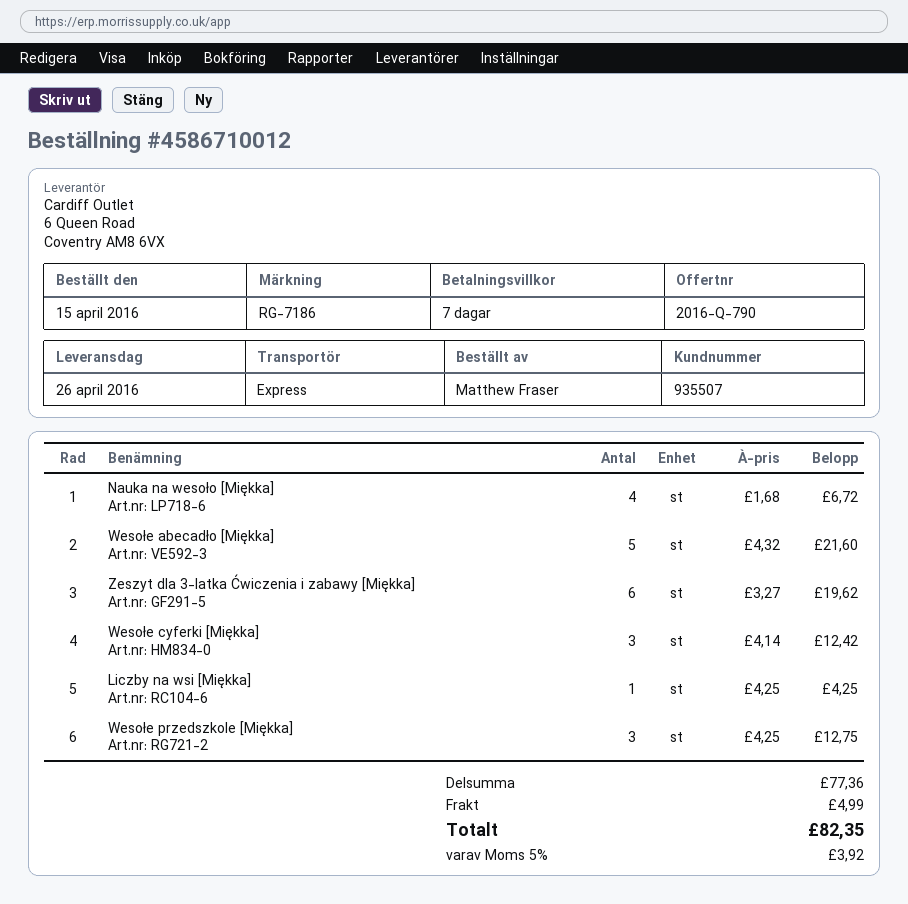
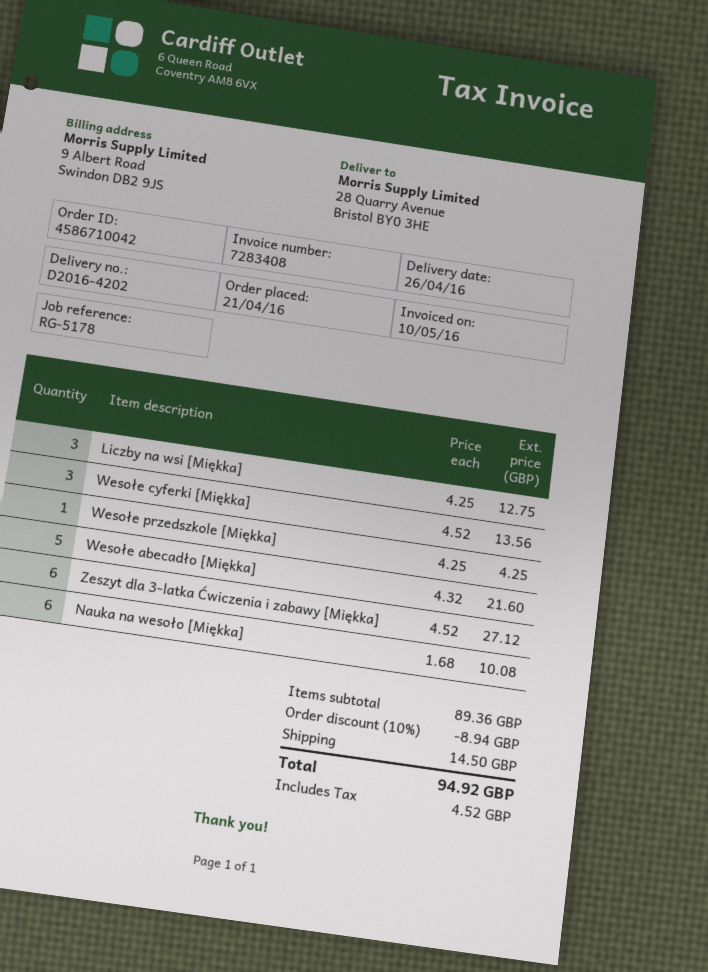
order number: 4586710012 -> 4586710042
order date: 2016-04-15 -> 2016-04-21
reference: RG-7186 -> RG-5178
Nauka na wesoło [Miękka]: 4 x 1.68 = 6.72 -> 6 x 1.68 = 10.08
Zeszyt dla 3-latka Ćwiczenia i zabawy [Miękka]: 6 x 3.27 = 19.62 -> 6 x 4.52 = 27.12
Wesołe cyferki [Miękka]: 3 x 4.14 = 12.42 -> 3 x 4.52 = 13.56
Liczby na wsi [Miękka]: 1 x 4.25 = 4.25 -> 3 x 4.25 = 12.75
Wesołe przedszkole [Miękka]: 3 x 4.25 = 12.75 -> 1 x 4.25 = 4.25
subtotal: 77.36 -> 89.36
discount: none -> 10% = 8.94
shipping: 4.99 -> 14.50
tax: 3.92 -> 4.52
total: 82.35 -> 94.92

